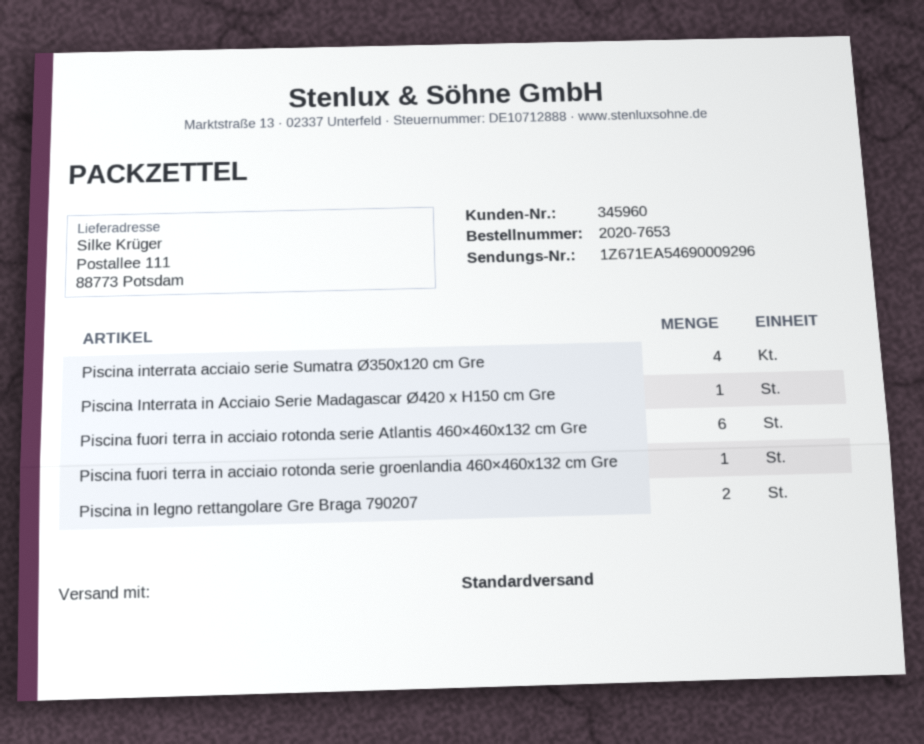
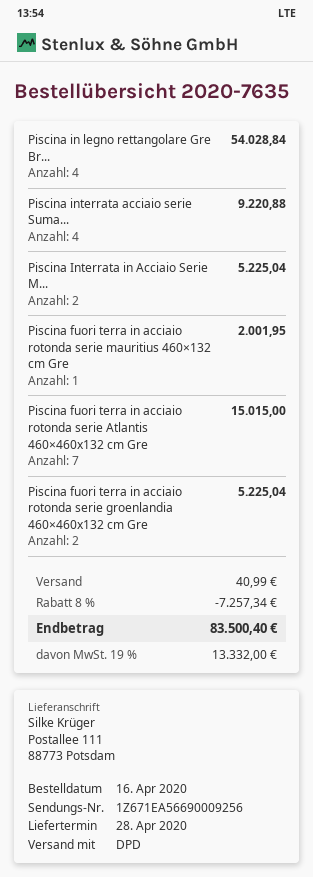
order number: 2020-7653 -> 2020-7635
shipping method: standard -> DPD
tracking number: 1Z671EA54690009296 -> 1Z671EA56690009256
Piscina Interrata in Acciaio Serie Madagascar Ø420 x H150 cm Gre: 1 -> 2
Piscina fuori terra in acciaio rotonda serie Atlantis 460×460x132 cm Gre: 6 -> 7
Piscina fuori terra in acciaio rotonda serie groenlandia 460×460x132 cm Gre: 1 -> 2
Piscina in legno rettangolare Gre Braga 790207: 2 -> 4
Piscina fuori terra in acciaio rotonda serie mauritius 460×132 cm Gre: none -> 1

